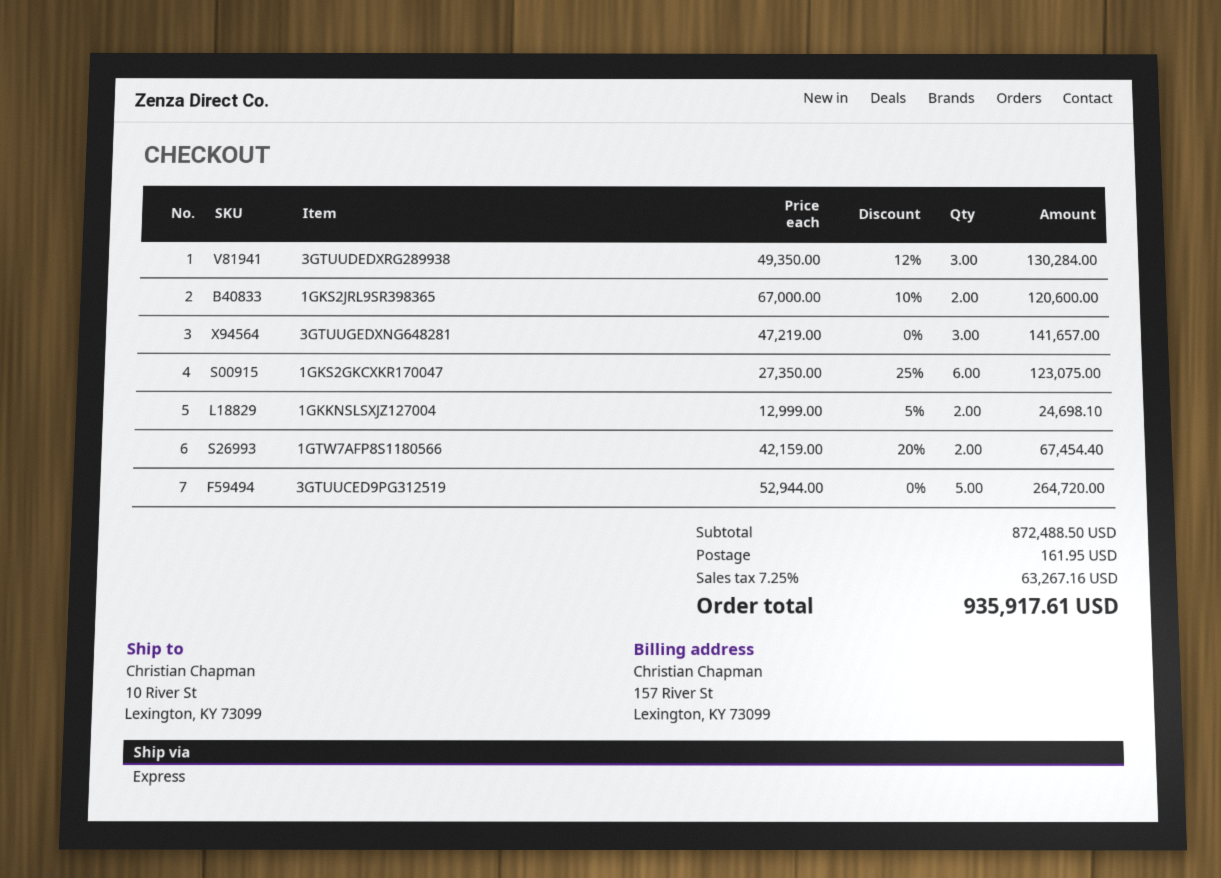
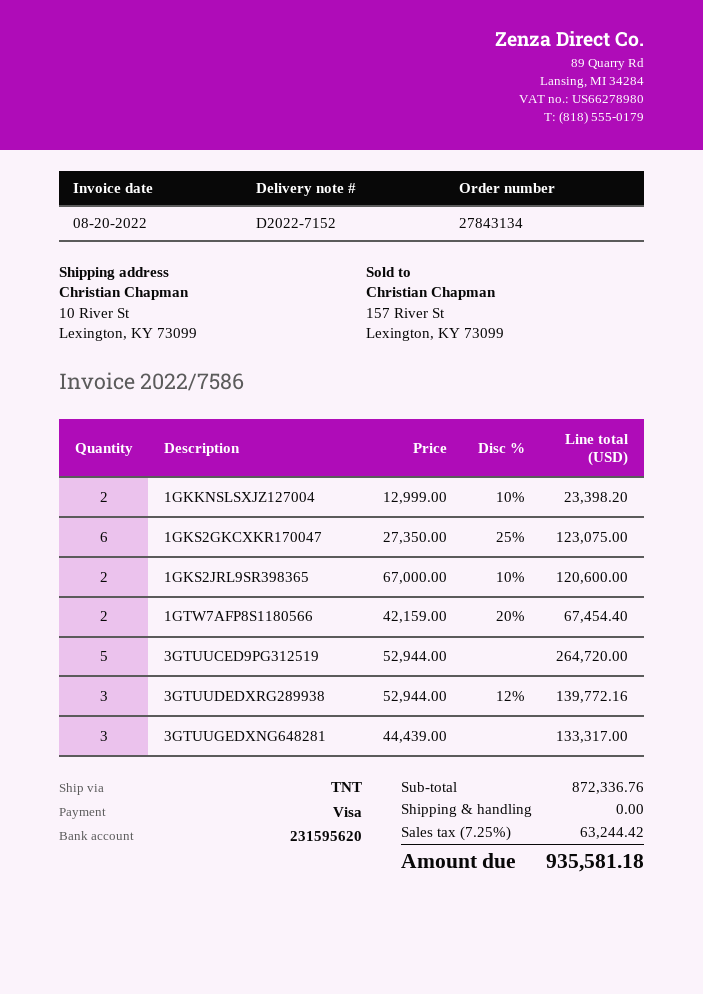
shipping method: express -> TNT
3GTUUDEDXRG289938: 3 x 49350.00 - 12% = 130284.00 -> 3 x 52944.00 - 12% = 139772.16
3GTUUGEDXNG648281: 3 x 47219.00 = 141657.00 -> 3 x 44439.00 = 133317.00
1GKKNSLSXJZ127004: 2 x 12999.00 - 5% = 24698.10 -> 2 x 12999.00 - 10% = 23398.20
subtotal: 872488.50 -> 872336.76
shipping: 161.95 -> 0.00
tax: 7.25% = 63267.16 -> 7.25% = 63244.42
total: 935917.61 -> 935581.18

